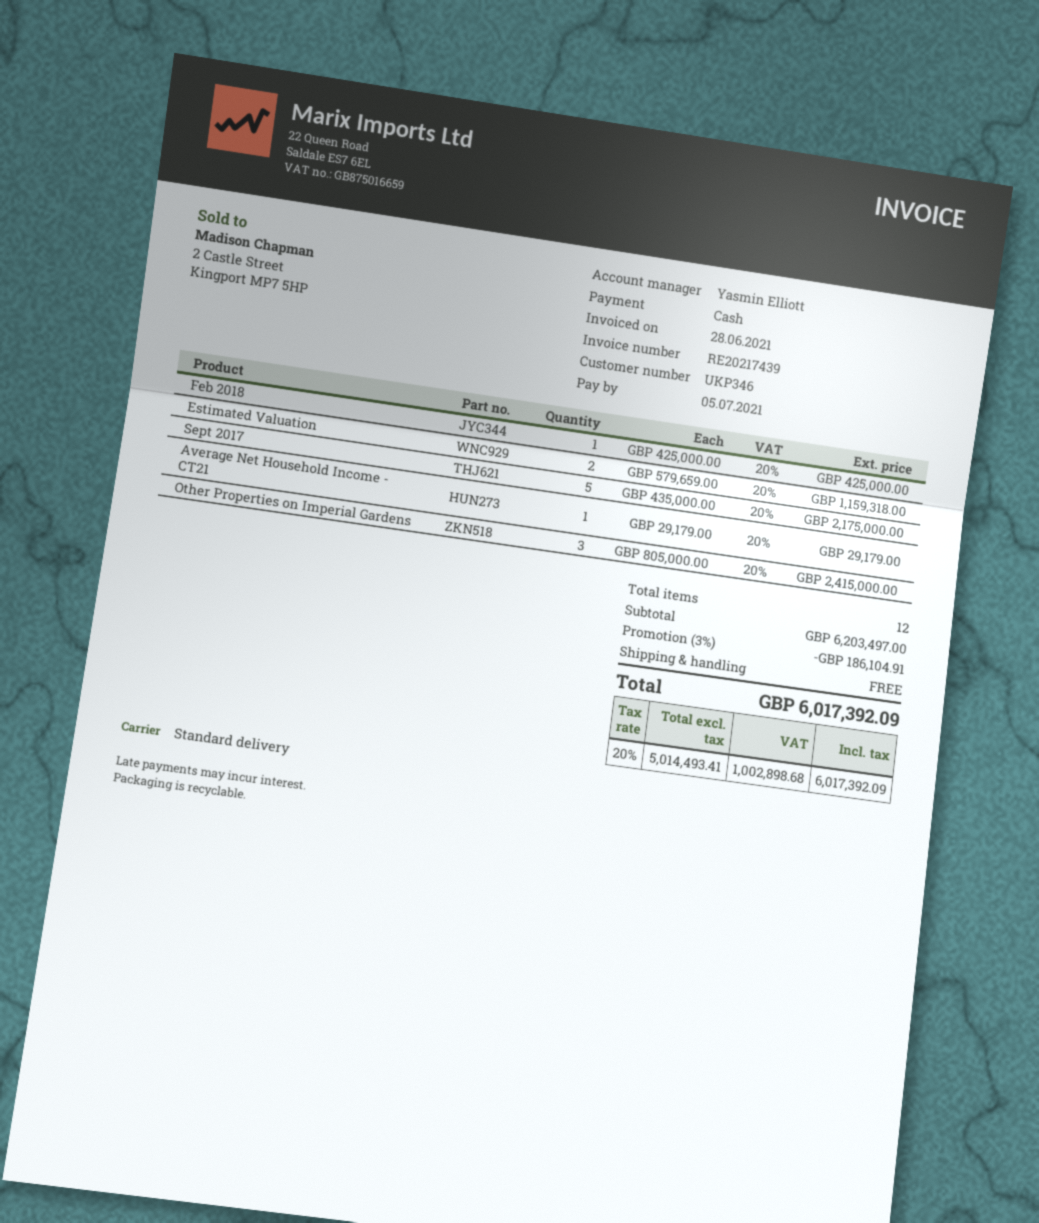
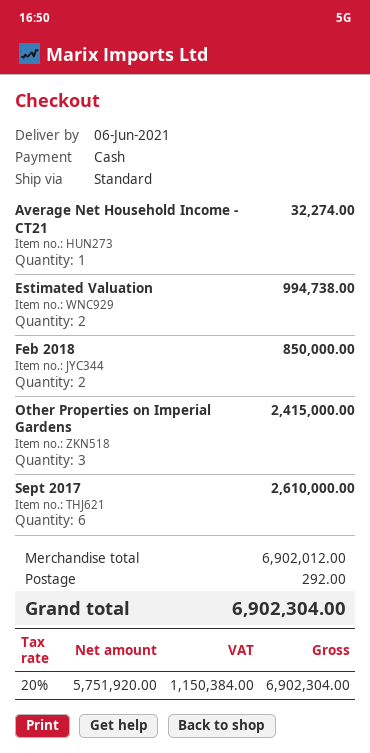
Feb 2018: 1 for 425000.00 -> 2 for 850000.00
Estimated Valuation: 2 for 1159318.00 -> 2 for 994738.00
Sept 2017: 5 for 2175000.00 -> 6 for 2610000.00
Average Net Household Income - CT21: 1 for 29179.00 -> 1 for 32274.00
subtotal: 6203497.00 -> 6902012.00
discount: 3% = 186104.91 -> none
shipping: 0.00 -> 292.00
net: 5014493.41 -> 5751920.00
tax: 20% = 1002898.68 -> 20% = 1150384.00
total: 6017392.09 -> 6902304.00

